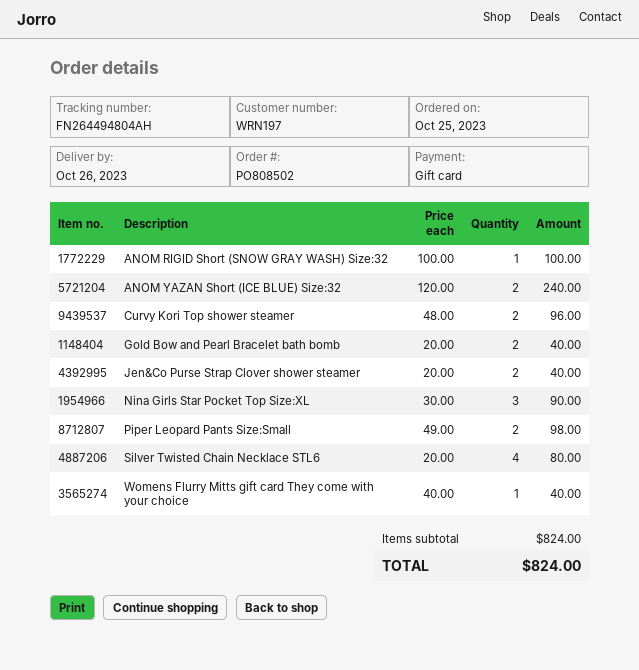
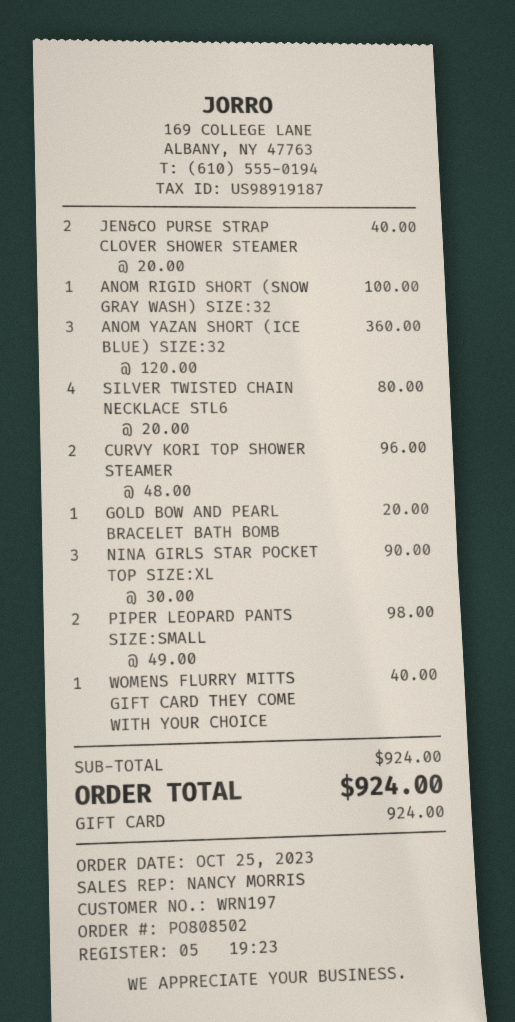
ANOM YAZAN Short (ICE BLUE) Size:32: 2 x 120.00 = 240.00 -> 3 x 120.00 = 360.00
Gold Bow and Pearl Bracelet bath bomb: 2 x 20.00 = 40.00 -> 1 x 20.00 = 20.00
subtotal: 824.00 -> 924.00
total: 824.00 -> 924.00

